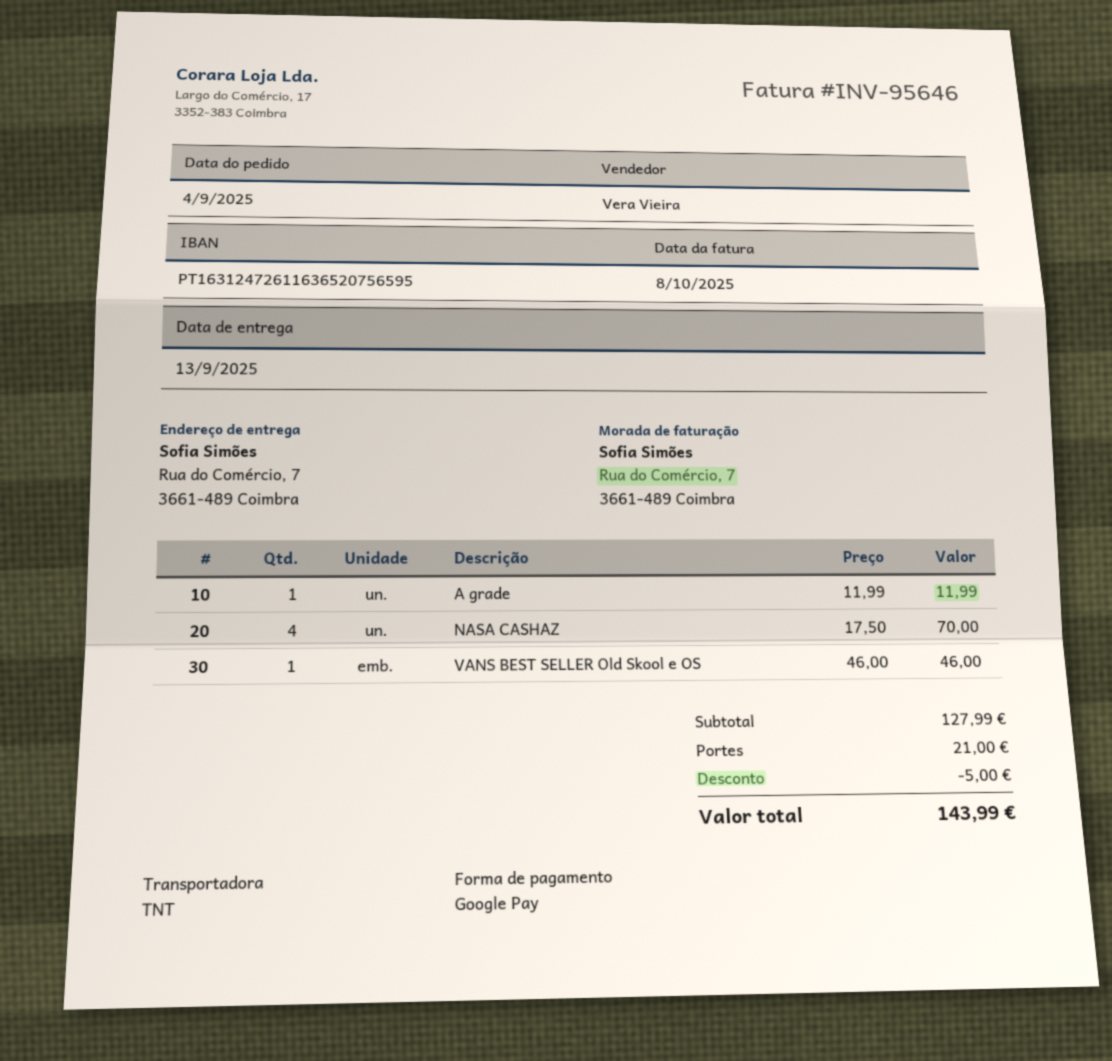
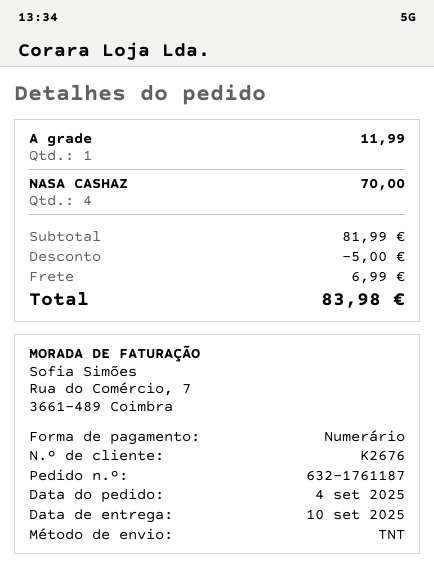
delivery date: 2025-09-13 -> 2025-09-10
payment method: Google Pay -> cash
VANS BEST SELLER Old Skool e OS: 1 for 46.00 -> none
subtotal: 127.99 -> 81.99
shipping: 21.00 -> 6.99
total: 143.99 -> 83.98

